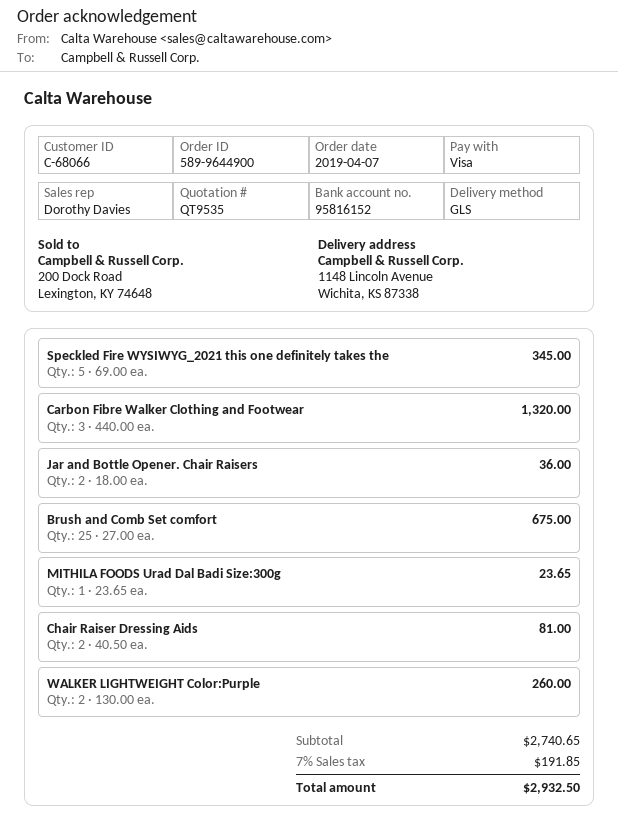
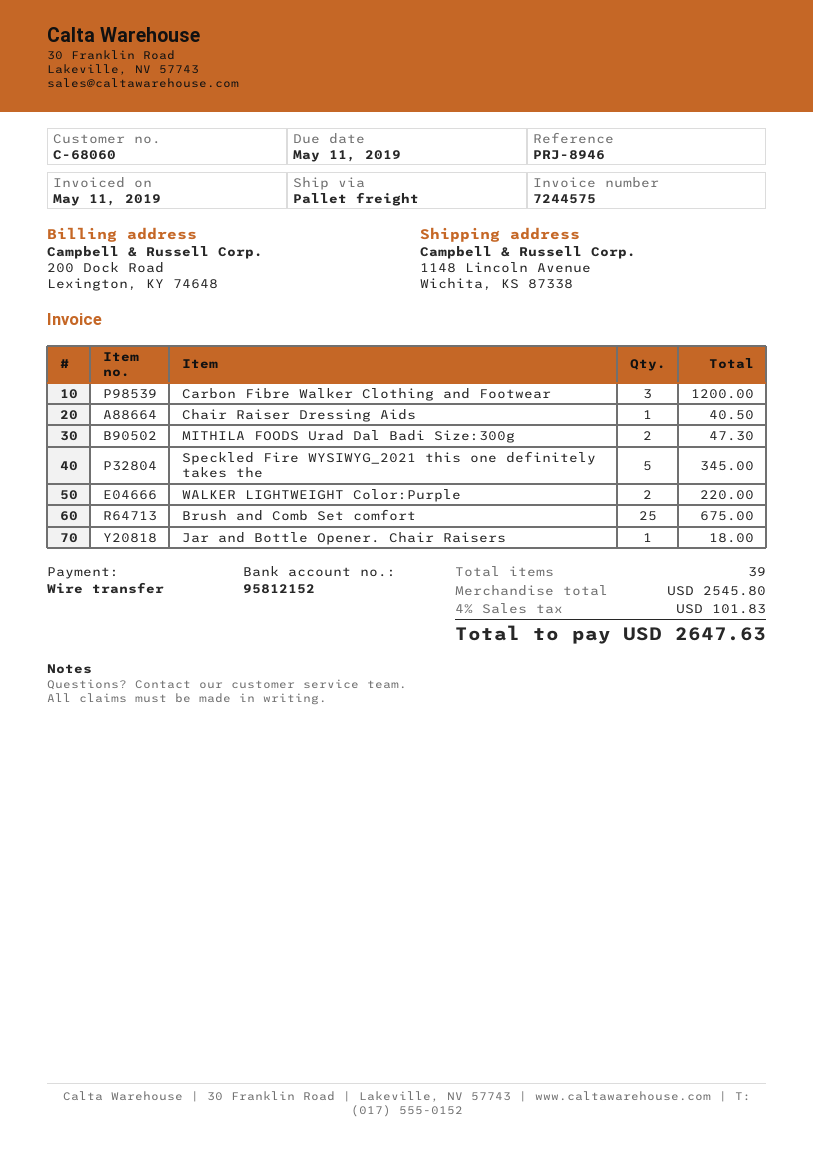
customer number: C-68066 -> C-68060
payment method: Visa -> bank transfer
bank account: 95816152 -> 95812152
shipping method: GLS -> pallet freight
Carbon Fibre Walker Clothing and Footwear: 3 for 1320.00 -> 3 for 1200.00
Jar and Bottle Opener. Chair Raisers: 2 for 36.00 -> 1 for 18.00
MITHILA FOODS Urad Dal Badi Size:300g: 1 for 23.65 -> 2 for 47.30
Chair Raiser Dressing Aids: 2 for 81.00 -> 1 for 40.50
WALKER LIGHTWEIGHT Color:Purple: 2 for 260.00 -> 2 for 220.00
subtotal: 2740.65 -> 2545.80
tax: 7% = 191.85 -> 4% = 101.83
total: 2932.50 -> 2647.63

